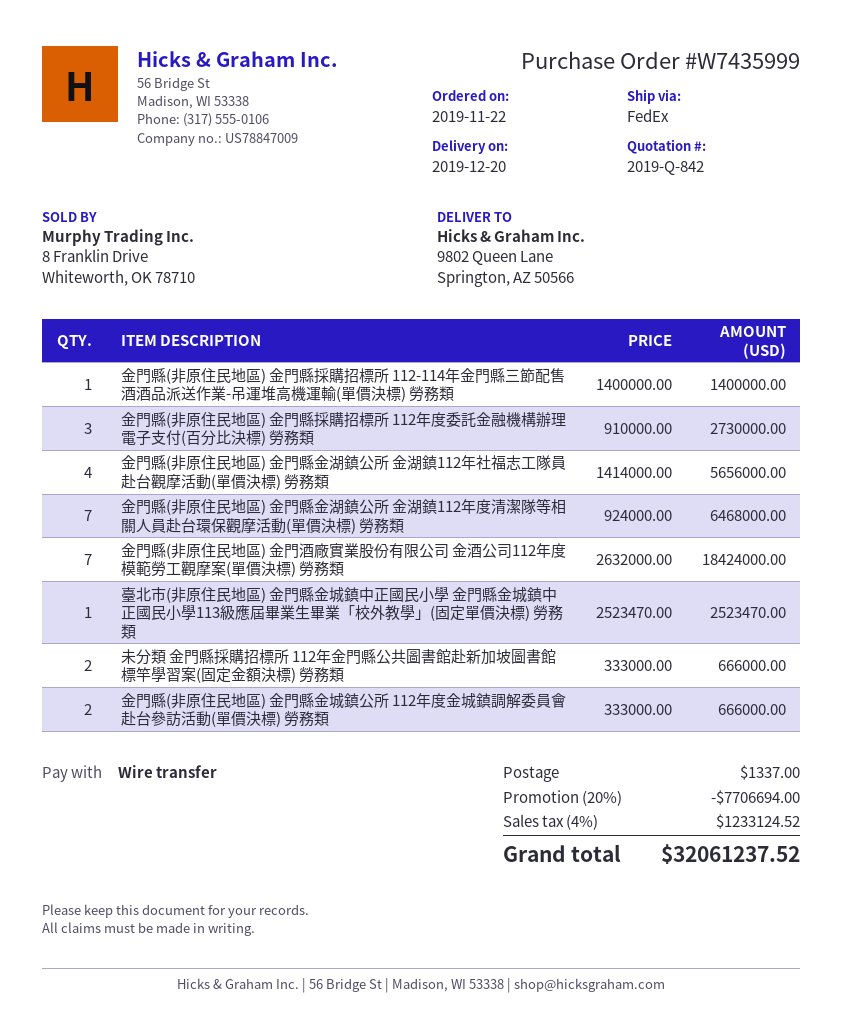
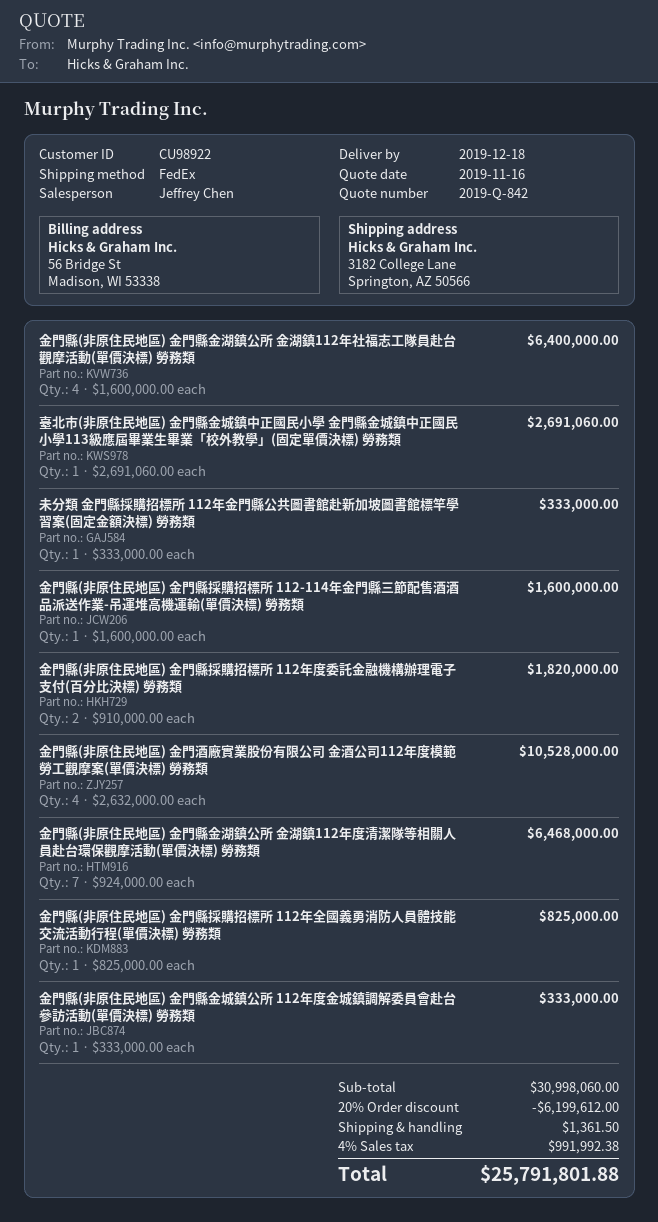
delivery date: 2019-12-20 -> 2019-12-18
ship to: 9802 Queen Lane, Springton, AZ 50566 -> 3182 College Lane, Springton, AZ 50566
金門縣(非原住民地區) 金門縣採購招標所 112-114年金門縣三節配售酒酒品派送作業-吊運堆高機運輸(單價決標) 勞務類: 1 x 1400000.00 = 1400000.00 -> 1 x 1600000.00 = 1600000.00
金門縣(非原住民地區) 金門縣採購招標所 112年度委託金融機構辦理電子支付(百分比決標) 勞務類: 3 x 910000.00 = 2730000.00 -> 2 x 910000.00 = 1820000.00
金門縣(非原住民地區) 金門縣金湖鎮公所 金湖鎮112年社福志工隊員赴台觀摩活動(單價決標) 勞務類: 4 x 1414000.00 = 5656000.00 -> 4 x 1600000.00 = 6400000.00
金門縣(非原住民地區) 金門酒廠實業股份有限公司 金酒公司112年度模範勞工觀摩案(單價決標) 勞務類: 7 x 2632000.00 = 18424000.00 -> 4 x 2632000.00 = 10528000.00
臺北市(非原住民地區) 金門縣金城鎮中正國民小學 金門縣金城鎮中正國民小學113級應屆畢業生畢業「校外教學」(固定單價決標) 勞務類: 1 x 2523470.00 = 2523470.00 -> 1 x 2691060.00 = 2691060.00
未分類 金門縣採購招標所 112年金門縣公共圖書館赴新加坡圖書館標竿學習案(固定金額決標) 勞務類: 2 x 333000.00 = 666000.00 -> 1 x 333000.00 = 333000.00
金門縣(非原住民地區) 金門縣金城鎮公所 112年度金城鎮調解委員會赴台參訪活動(單價決標) 勞務類: 2 x 333000.00 = 666000.00 -> 1 x 333000.00 = 333000.00
金門縣(非原住民地區) 金門縣採購招標所 112年全國義勇消防人員體技能交流活動行程(單價決標) 勞務類: none -> 1 x 825000.00 = 825000.00
discount: 20% = 7706694.00 -> 20% = 6199612.00
shipping: 1337.00 -> 1361.50
tax: 4% = 1233124.52 -> 4% = 991992.38
total: 32061237.52 -> 25791801.88

